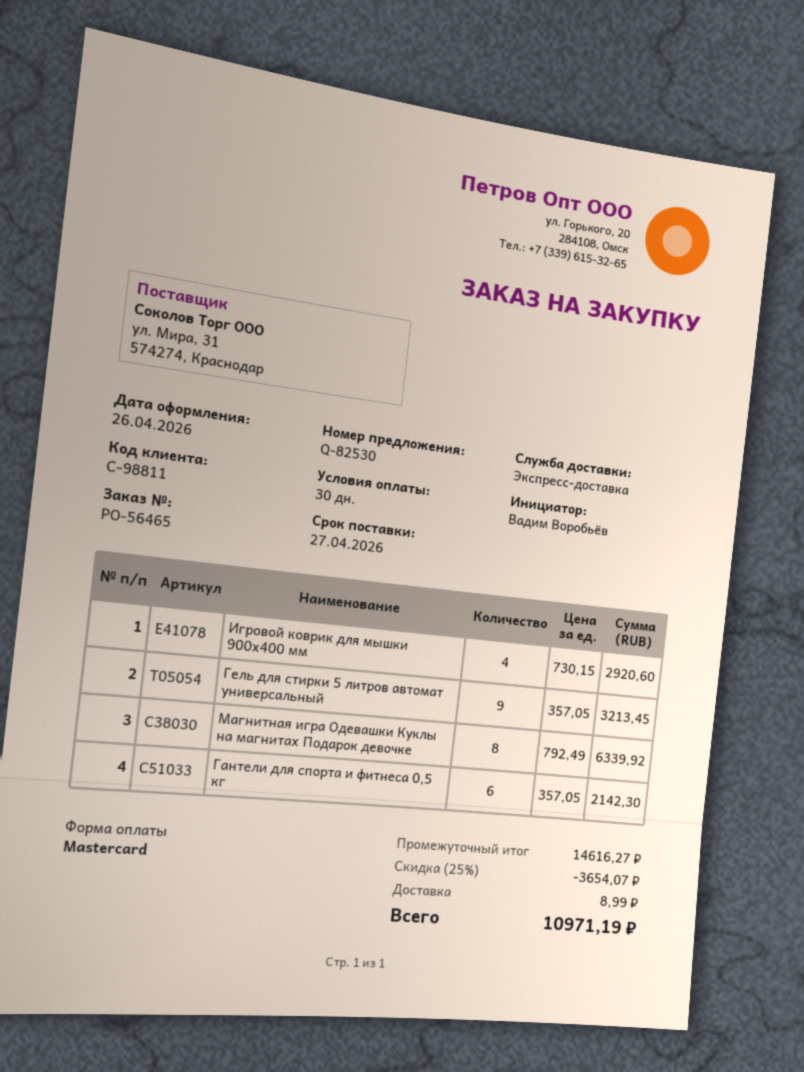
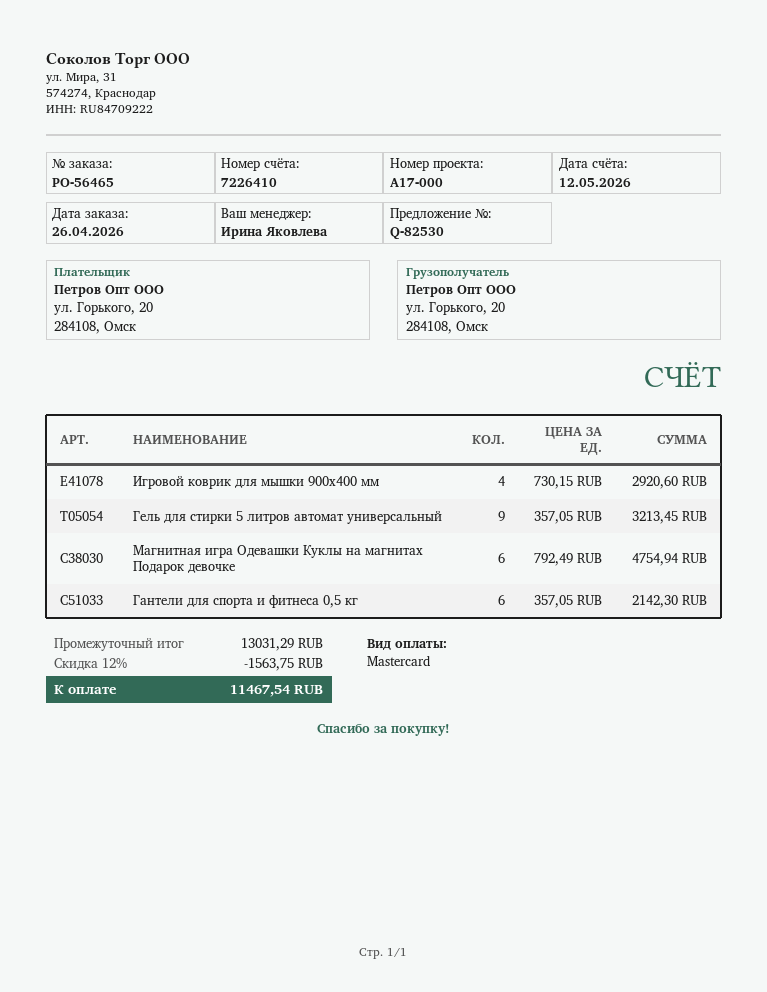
Магнитная игра Одевашки Куклы на магнитах Подарок девочке: 8 x 792.49 = 6339.92 -> 6 x 792.49 = 4754.94
subtotal: 14616.27 -> 13031.29
discount: 25% = 3654.07 -> 12% = 1563.75
shipping: 8.99 -> none
total: 10971.19 -> 11467.54

